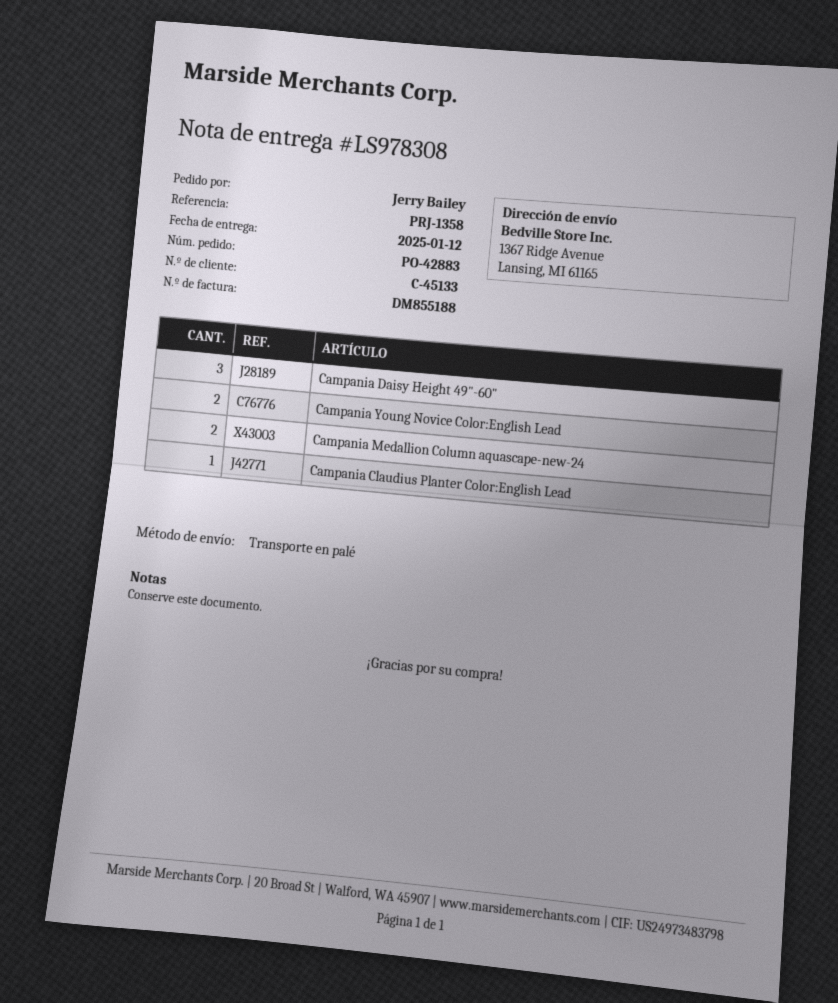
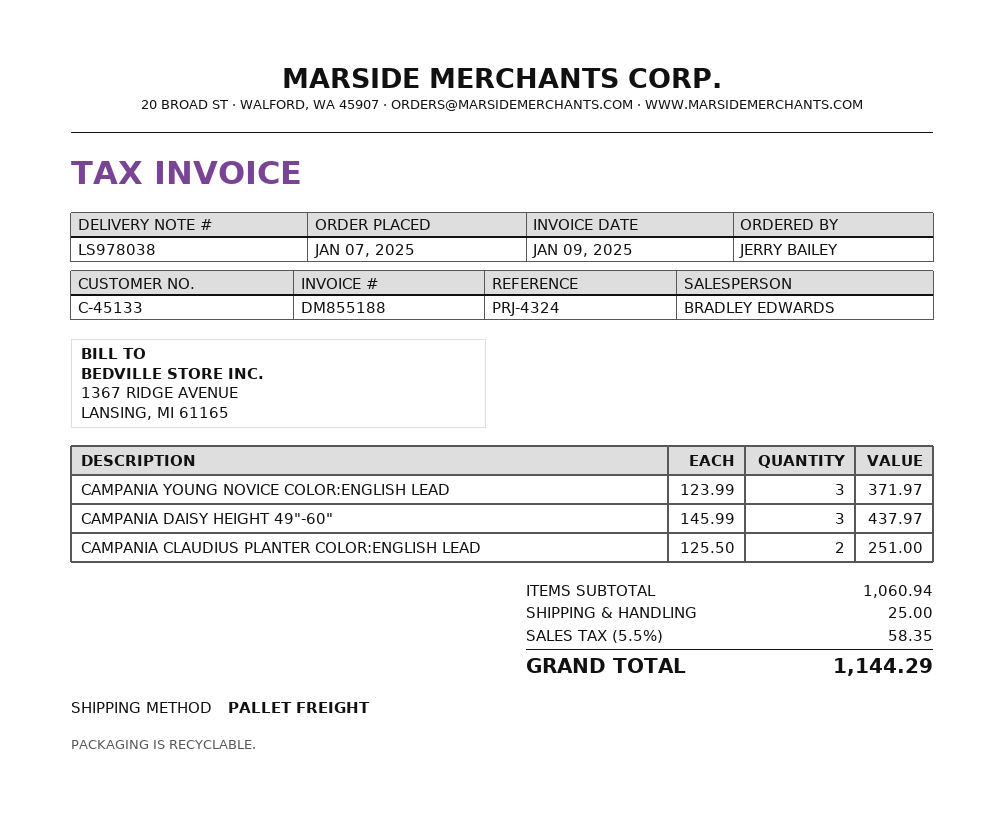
delivery note number: LS978308 -> LS978038
reference: PRJ-1358 -> PRJ-4324
Campania Young Novice Color:English Lead: 2 -> 3
Campania Medallion Column aquascape-new-24: 2 -> none
Campania Claudius Planter Color:English Lead: 1 -> 2

